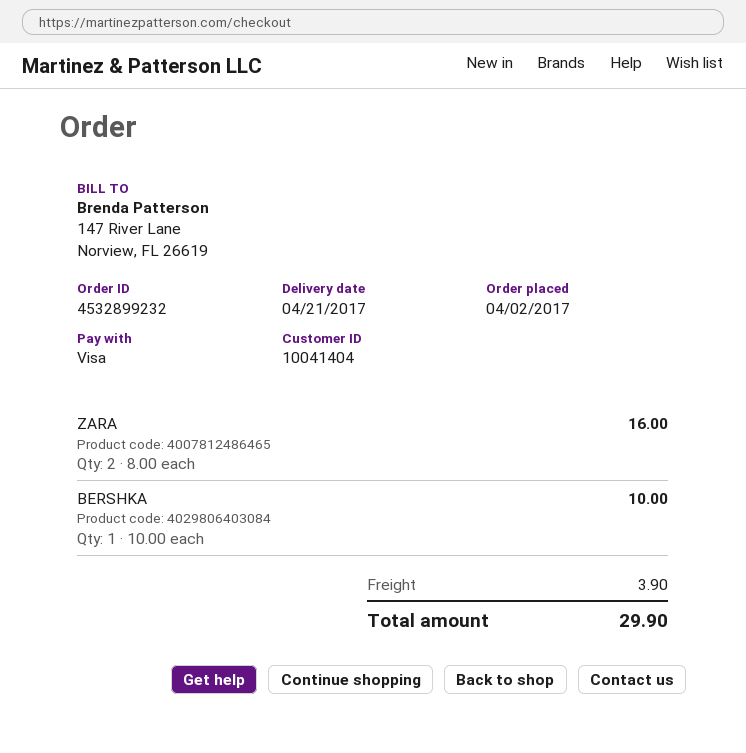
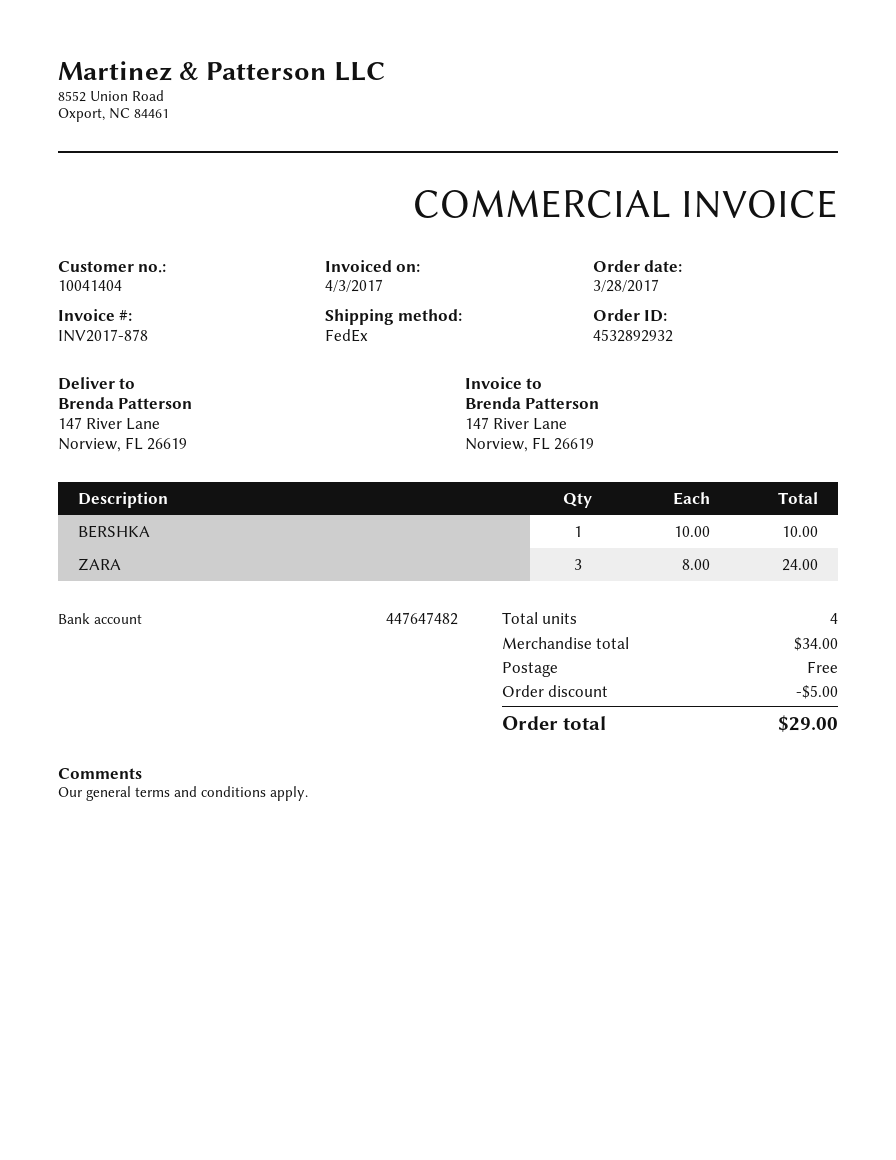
order number: 4532899232 -> 4532892932
order date: 2017-04-02 -> 2017-03-28
ZARA: 2 x 8.00 = 16.00 -> 3 x 8.00 = 24.00
discount: none -> 5.00
shipping: 3.90 -> 0.00
total: 29.90 -> 29.00

